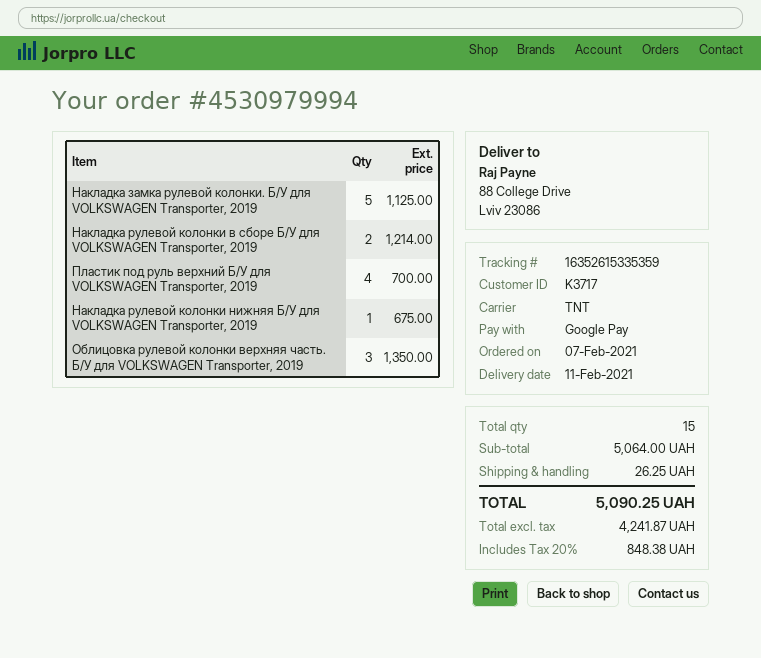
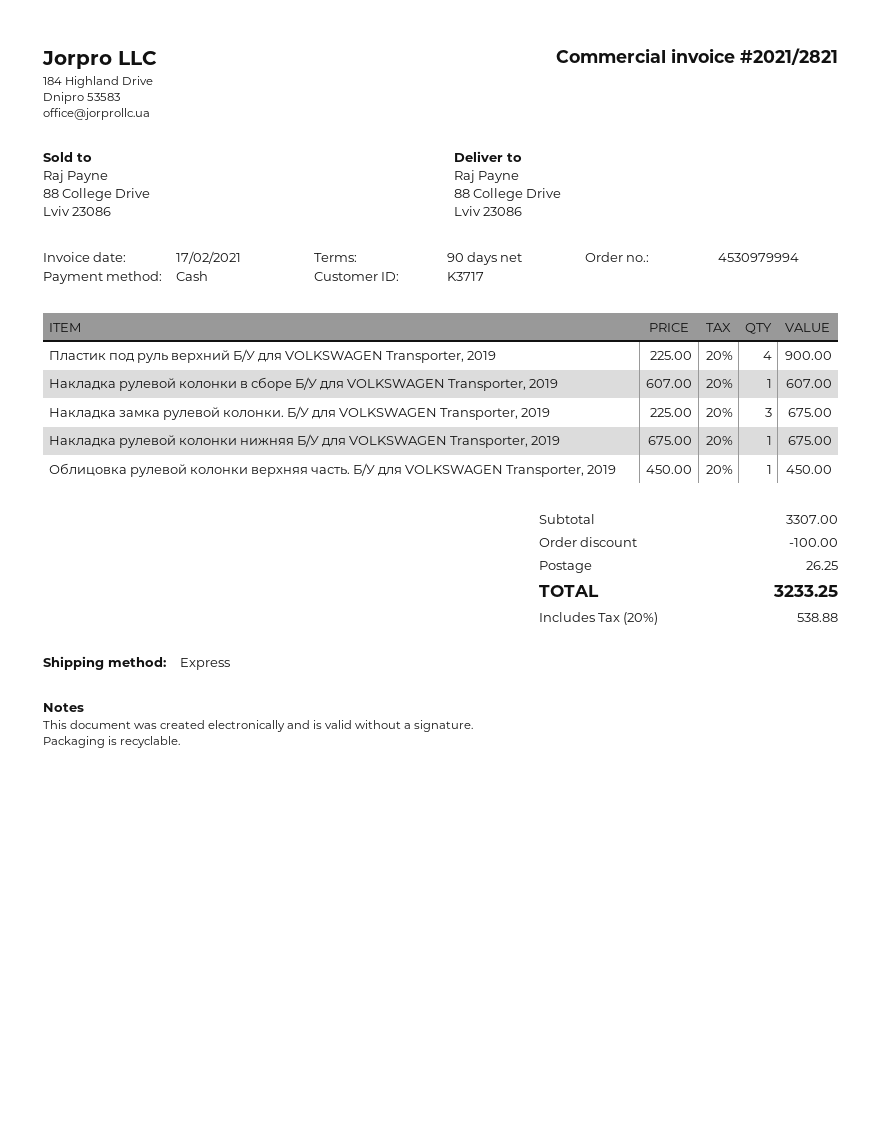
payment method: Google Pay -> cash
shipping method: TNT -> express
Накладка замка рулевой колонки. Б/У для VOLKSWAGEN Transporter, 2019: 5 for 1125.00 -> 3 for 675.00
Накладка рулевой колонки в сборе Б/У для VOLKSWAGEN Transporter, 2019: 2 for 1214.00 -> 1 for 607.00
Пластик под руль верхний Б/У для VOLKSWAGEN Transporter, 2019: 4 for 700.00 -> 4 for 900.00
Облицовка рулевой колонки верхняя часть. Б/У для VOLKSWAGEN Transporter, 2019: 3 for 1350.00 -> 1 for 450.00
subtotal: 5064.00 -> 3307.00
discount: none -> 100.00
tax: 20% = 848.38 -> 20% = 538.88
total: 5090.25 -> 3233.25

